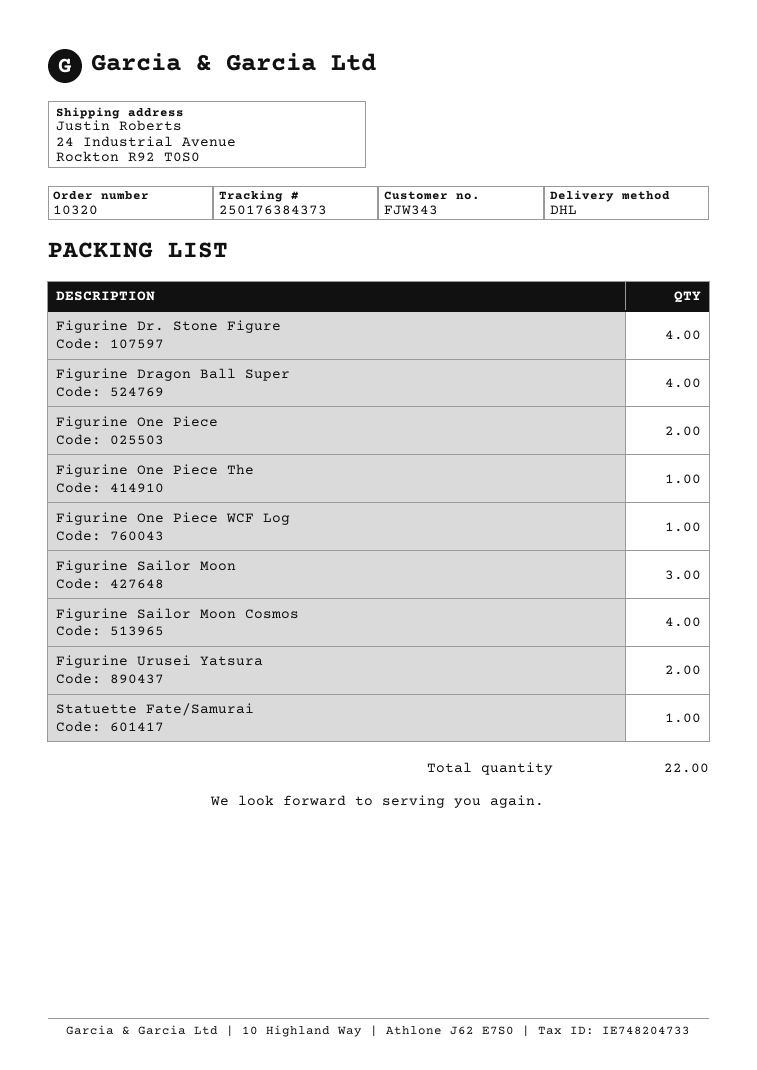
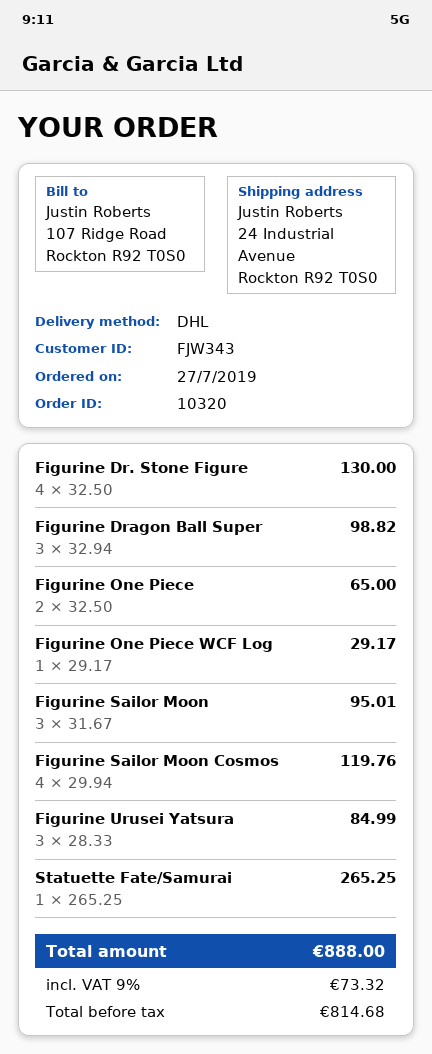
Figurine Dragon Ball Super: 4 -> 3
Figurine One Piece The: 1 -> none
Figurine Urusei Yatsura: 2 -> 3

